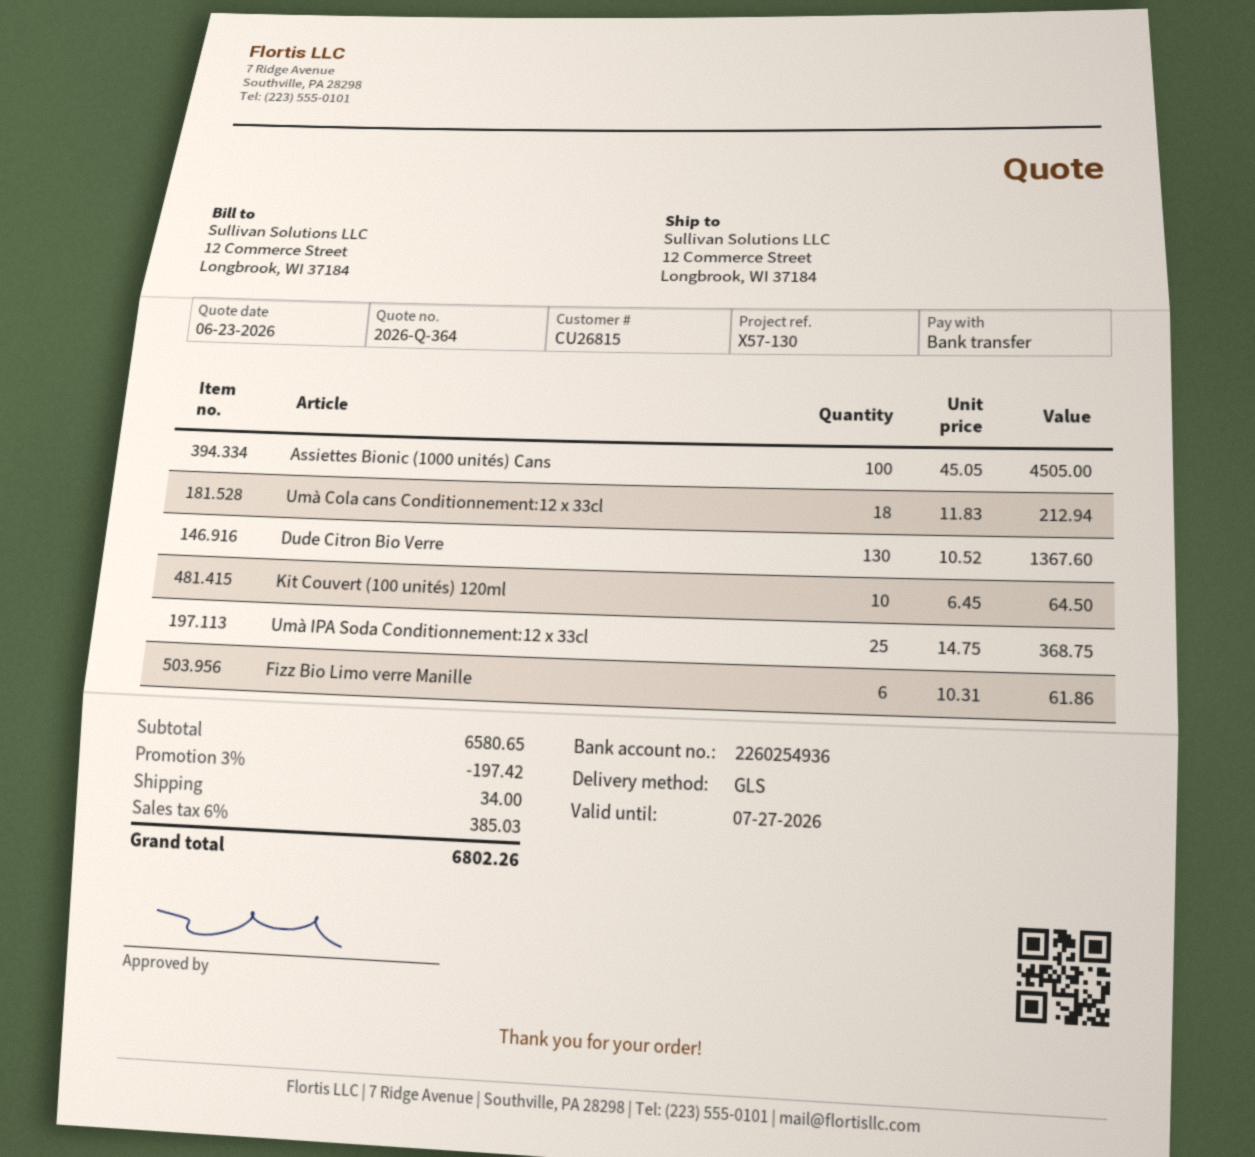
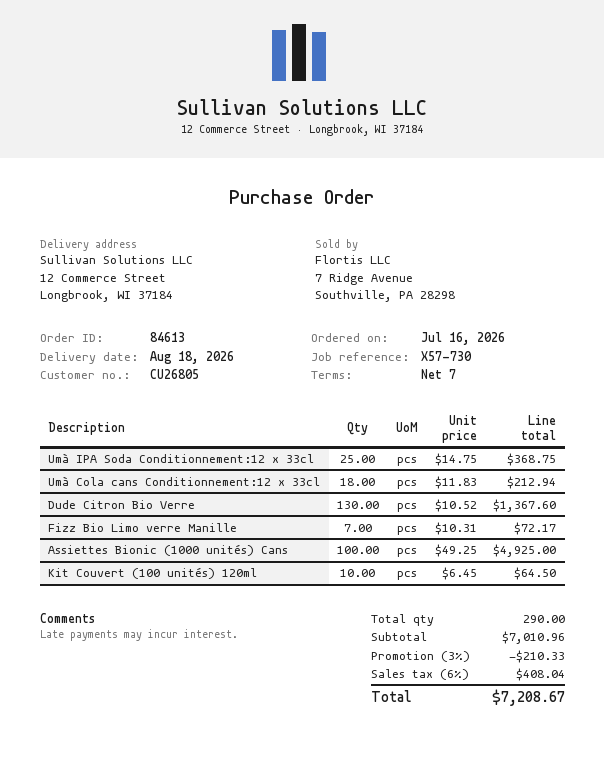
customer number: CU26815 -> CU26805
reference: X57-130 -> X57-730
Assiettes Bionic (1000 unités) Cans: 100 x 45.05 = 4505.00 -> 100 x 49.25 = 4925.00
Fizz Bio Limo verre Manille: 6 x 10.31 = 61.86 -> 7 x 10.31 = 72.17
subtotal: 6580.65 -> 7010.96
discount: 3% = 197.42 -> 3% = 210.33
shipping: 34.00 -> none
tax: 6% = 385.03 -> 6% = 408.04
total: 6802.26 -> 7208.67

